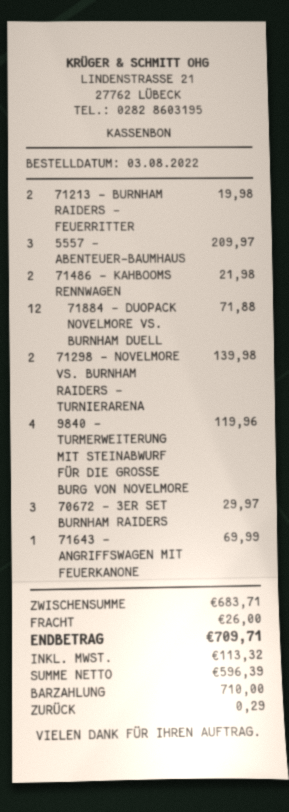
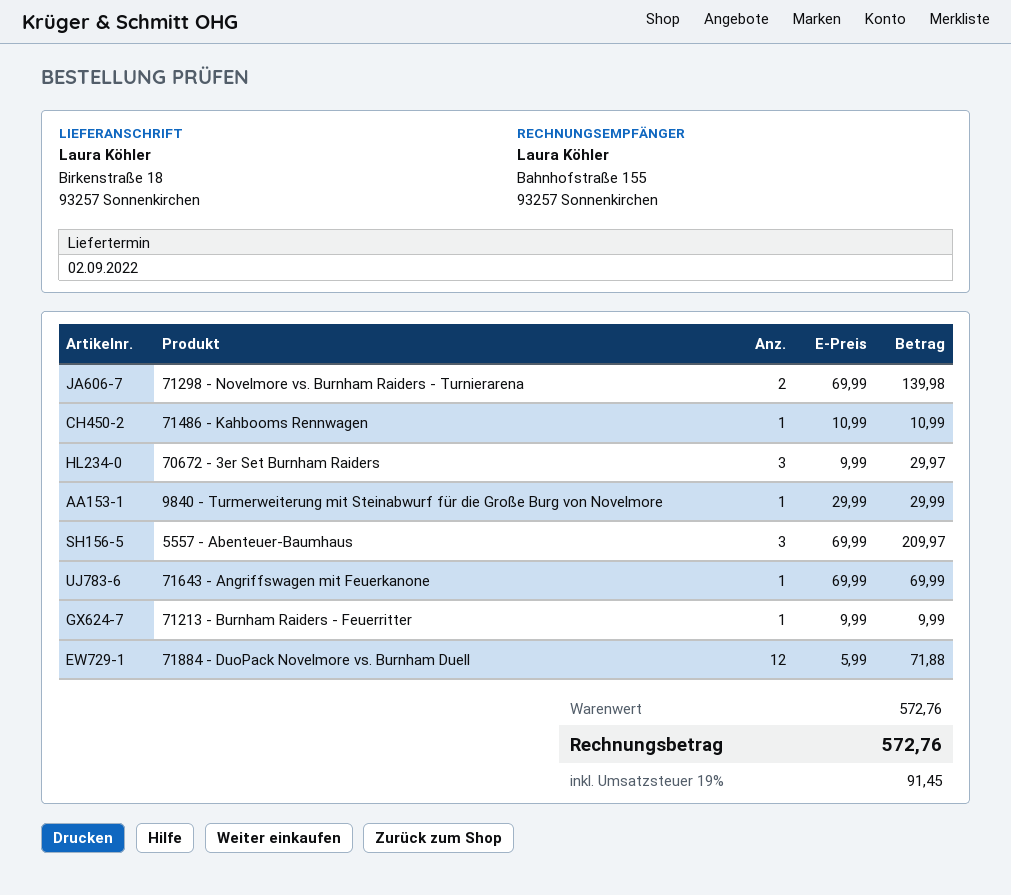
71213 - BURNHAM RAIDERS - FEUERRITTER: 2 for 19.98 -> 1 for 9.99
71486 - KAHBOOMS RENNWAGEN: 2 for 21.98 -> 1 for 10.99
9840 - TURMERWEITERUNG MIT STEINABWURF FÜR DIE GROSSE BURG VON NOVELMORE: 4 for 119.96 -> 1 for 29.99
subtotal: 683.71 -> 572.76
shipping: 26.00 -> none
tax: 113.32 -> 91.45
total: 709.71 -> 572.76

